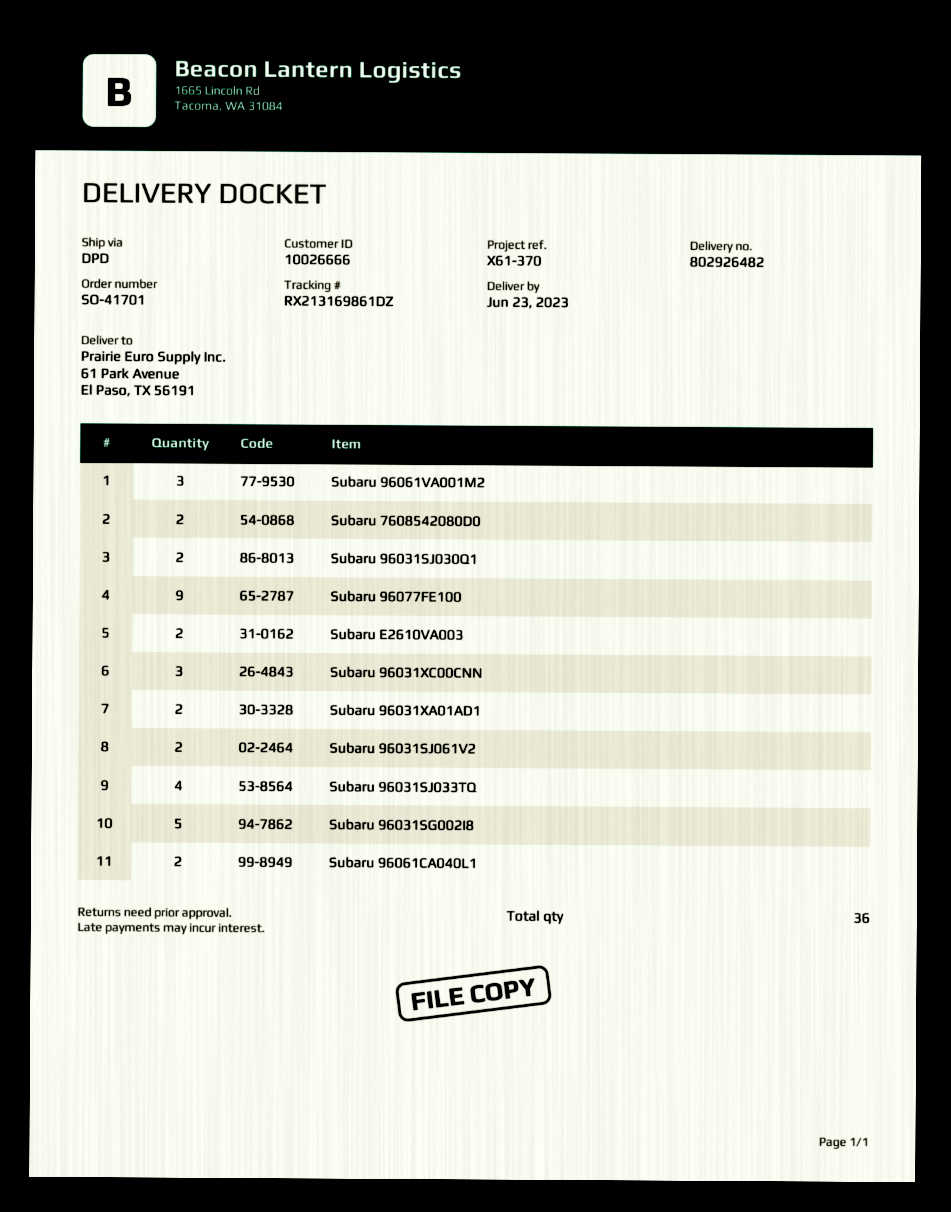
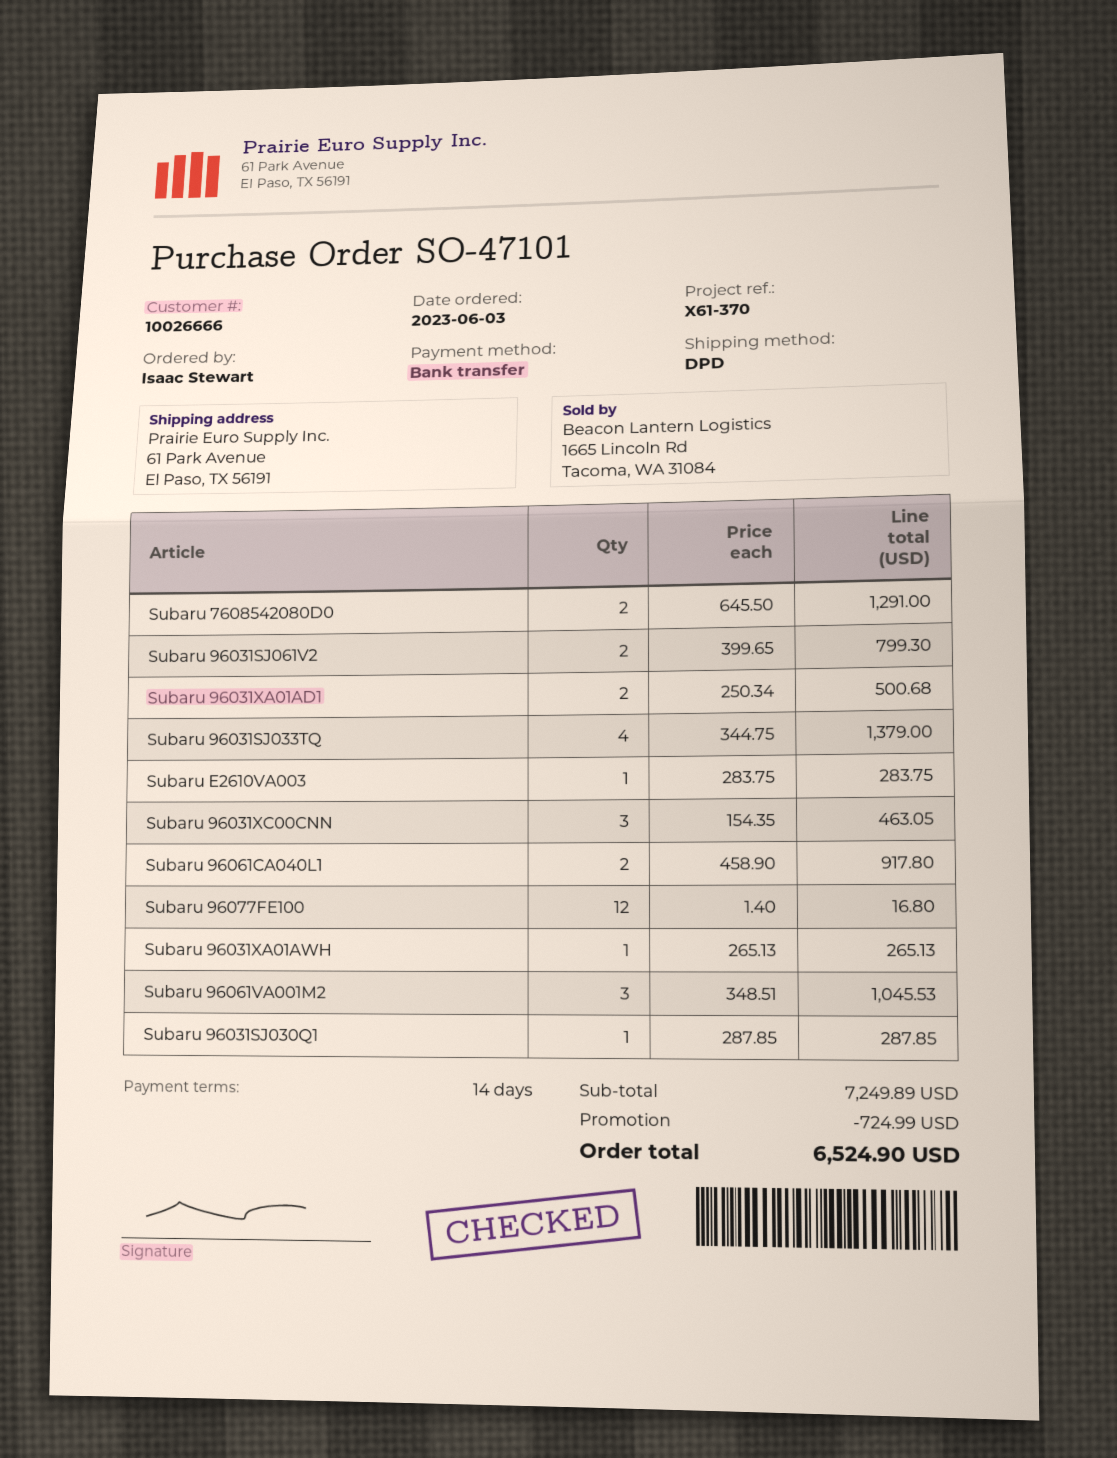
order number: SO-41701 -> SO-47101
Subaru 96031SJ030Q1: 2 -> 1
Subaru 96077FE100: 9 -> 12
Subaru E2610VA003: 2 -> 1
Subaru 96031SG002I8: 5 -> none
Subaru 96031XA01AWH: none -> 1

